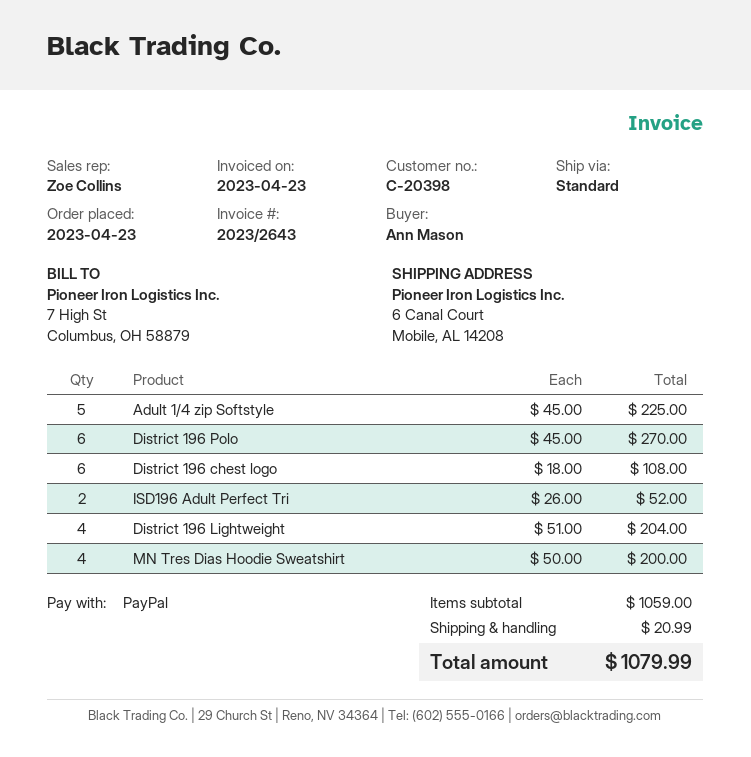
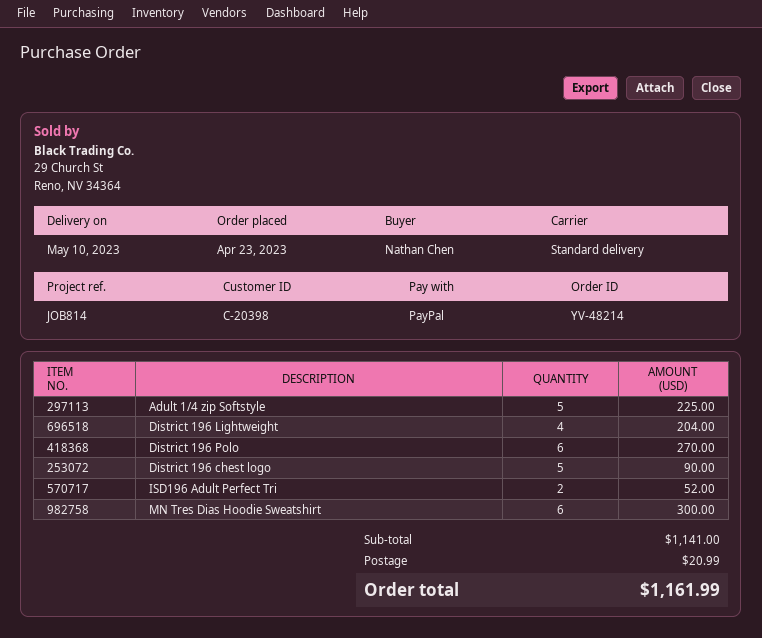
ordered by: Ann Mason -> Nathan Chen
District 196 chest logo: 6 for 108.00 -> 5 for 90.00
MN Tres Dias Hoodie Sweatshirt: 4 for 200.00 -> 6 for 300.00
subtotal: 1059.00 -> 1141.00
total: 1079.99 -> 1161.99

